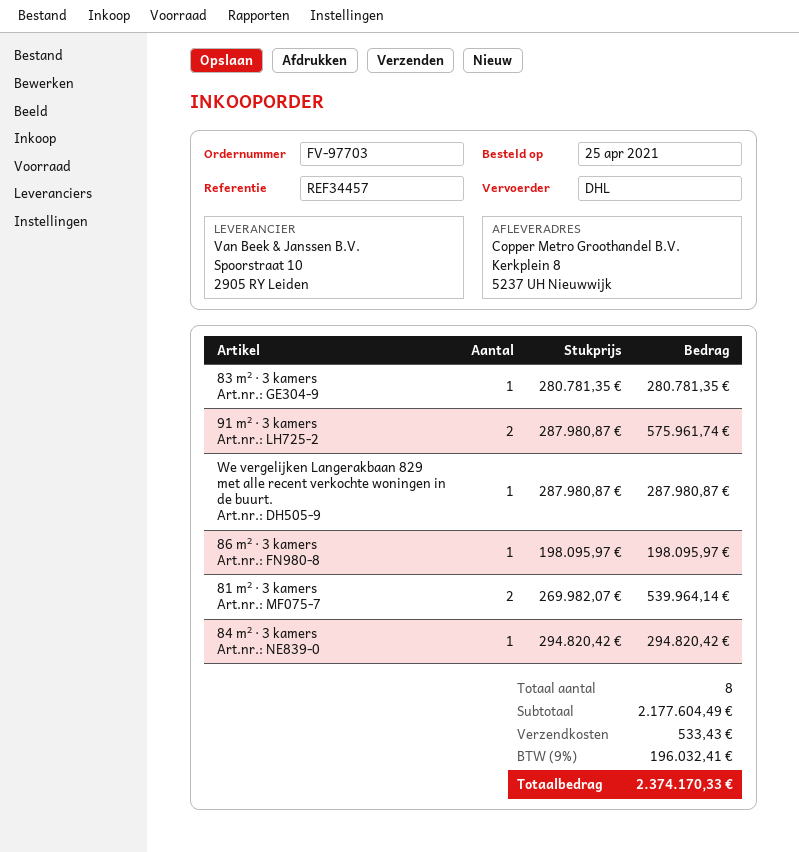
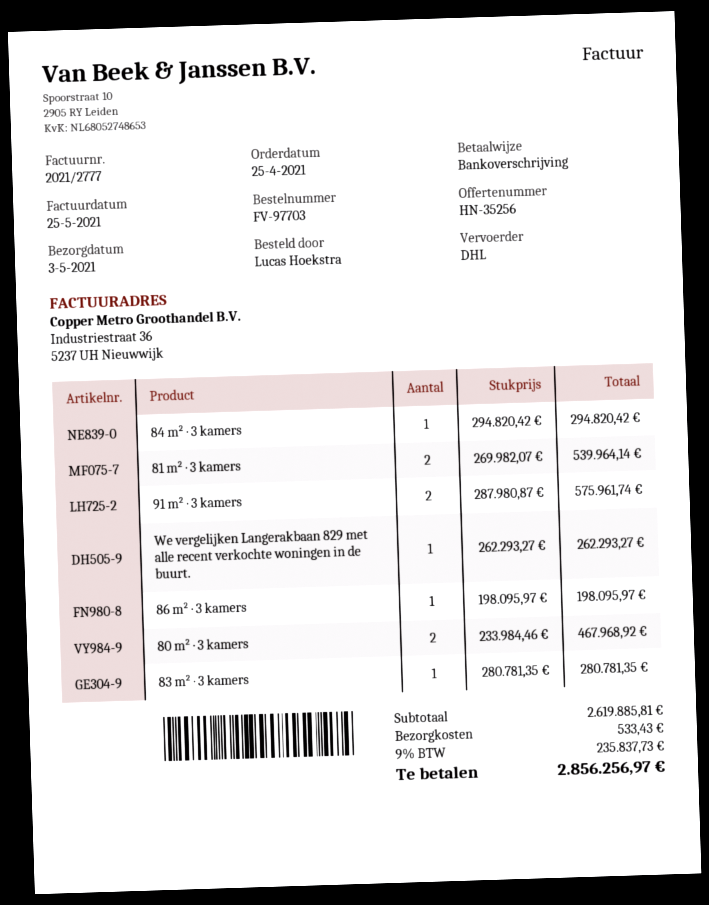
We vergelijken Langerakbaan 829 met alle recent verkochte woningen in de buurt.: 1 x 287980.87 = 287980.87 -> 1 x 262293.27 = 262293.27
80 m² · 3 kamers: none -> 2 x 233984.46 = 467968.92
subtotal: 2177604.49 -> 2619885.81
tax: 9% = 196032.41 -> 9% = 235837.73
total: 2374170.33 -> 2856256.97

